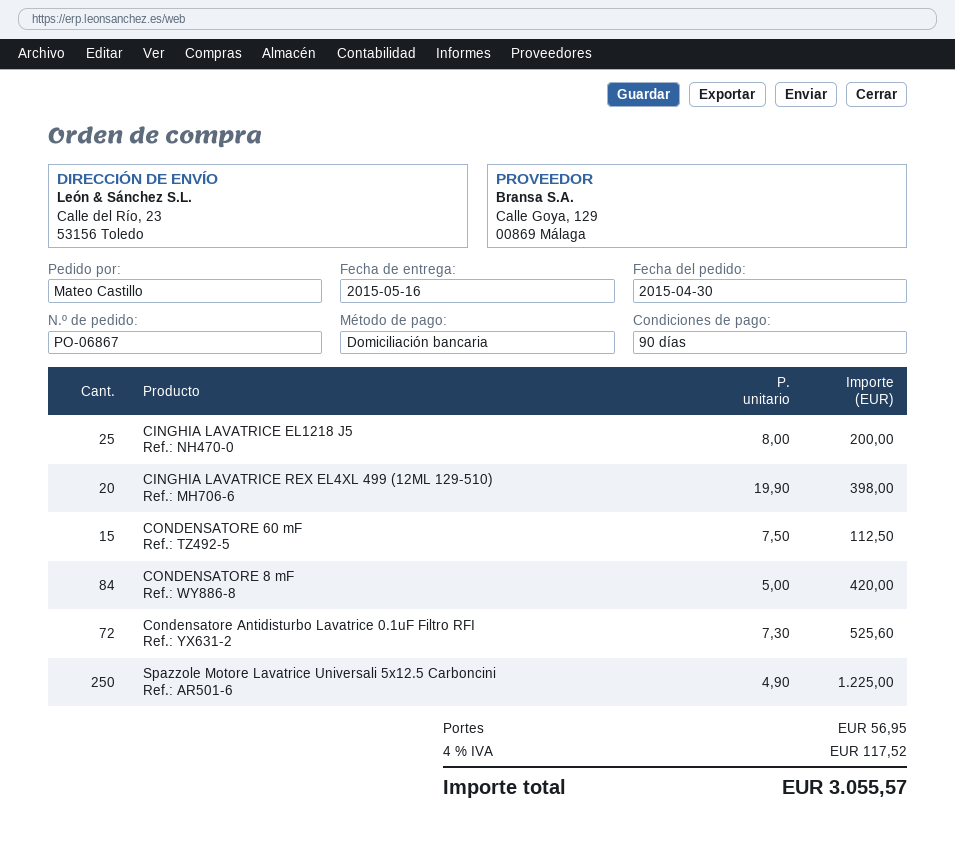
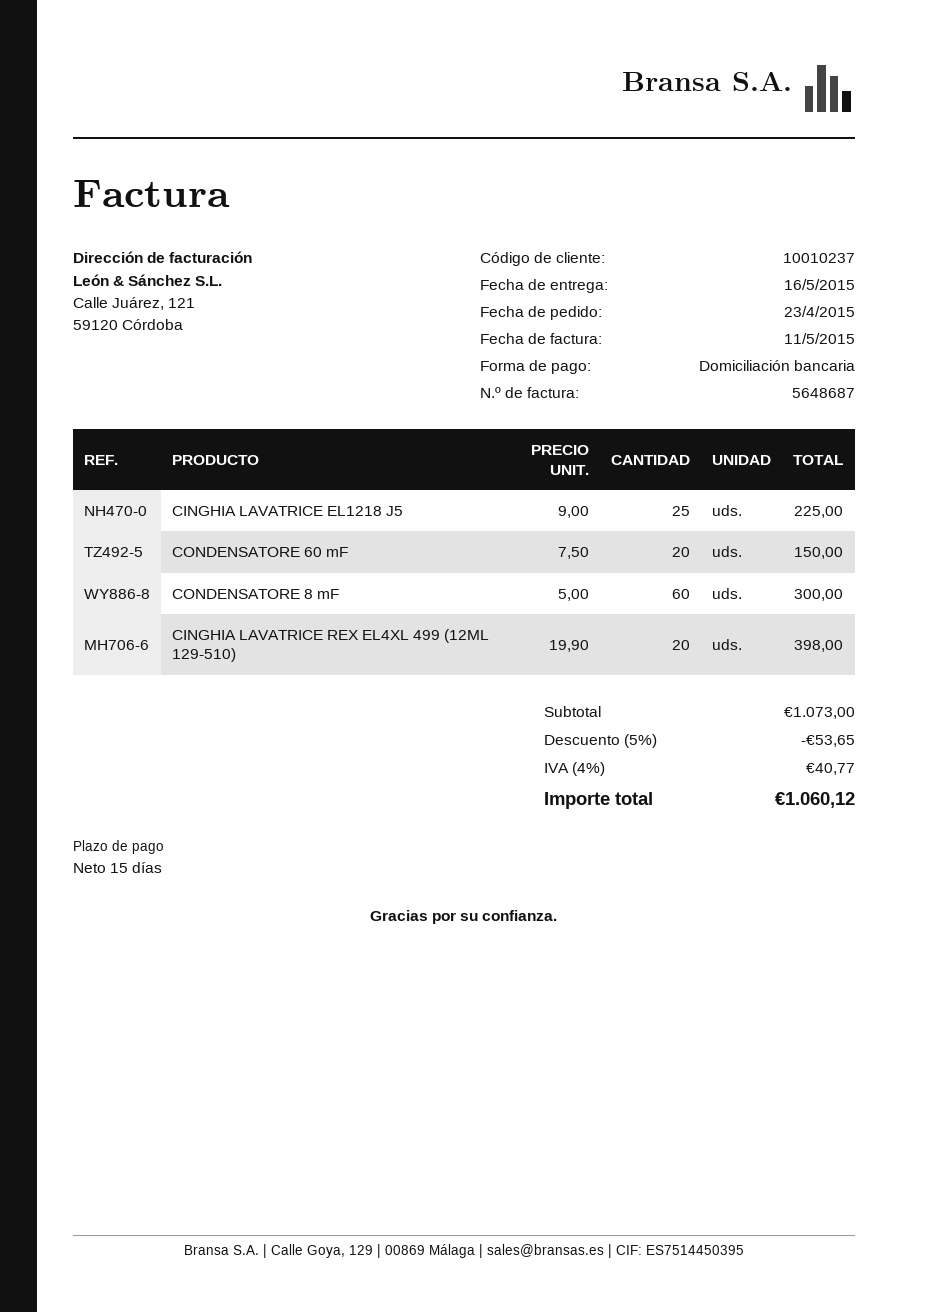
order date: 2015-04-30 -> 2015-04-23
payment terms: 90 days -> 15 days
CINGHIA LAVATRICE EL1218 J5: 25 x 8.00 = 200.00 -> 25 x 9.00 = 225.00
CONDENSATORE 60 mF: 15 x 7.50 = 112.50 -> 20 x 7.50 = 150.00
CONDENSATORE 8 mF: 84 x 5.00 = 420.00 -> 60 x 5.00 = 300.00
Condensatore Antidisturbo Lavatrice 0.1uF Filtro RFI: 72 x 7.30 = 525.60 -> none
Spazzole Motore Lavatrice Universali 5x12.5 Carboncini: 250 x 4.90 = 1225.00 -> none
discount: none -> 5% = 53.65
shipping: 56.95 -> none
tax: 4% = 117.52 -> 4% = 40.77
total: 3055.57 -> 1060.12

